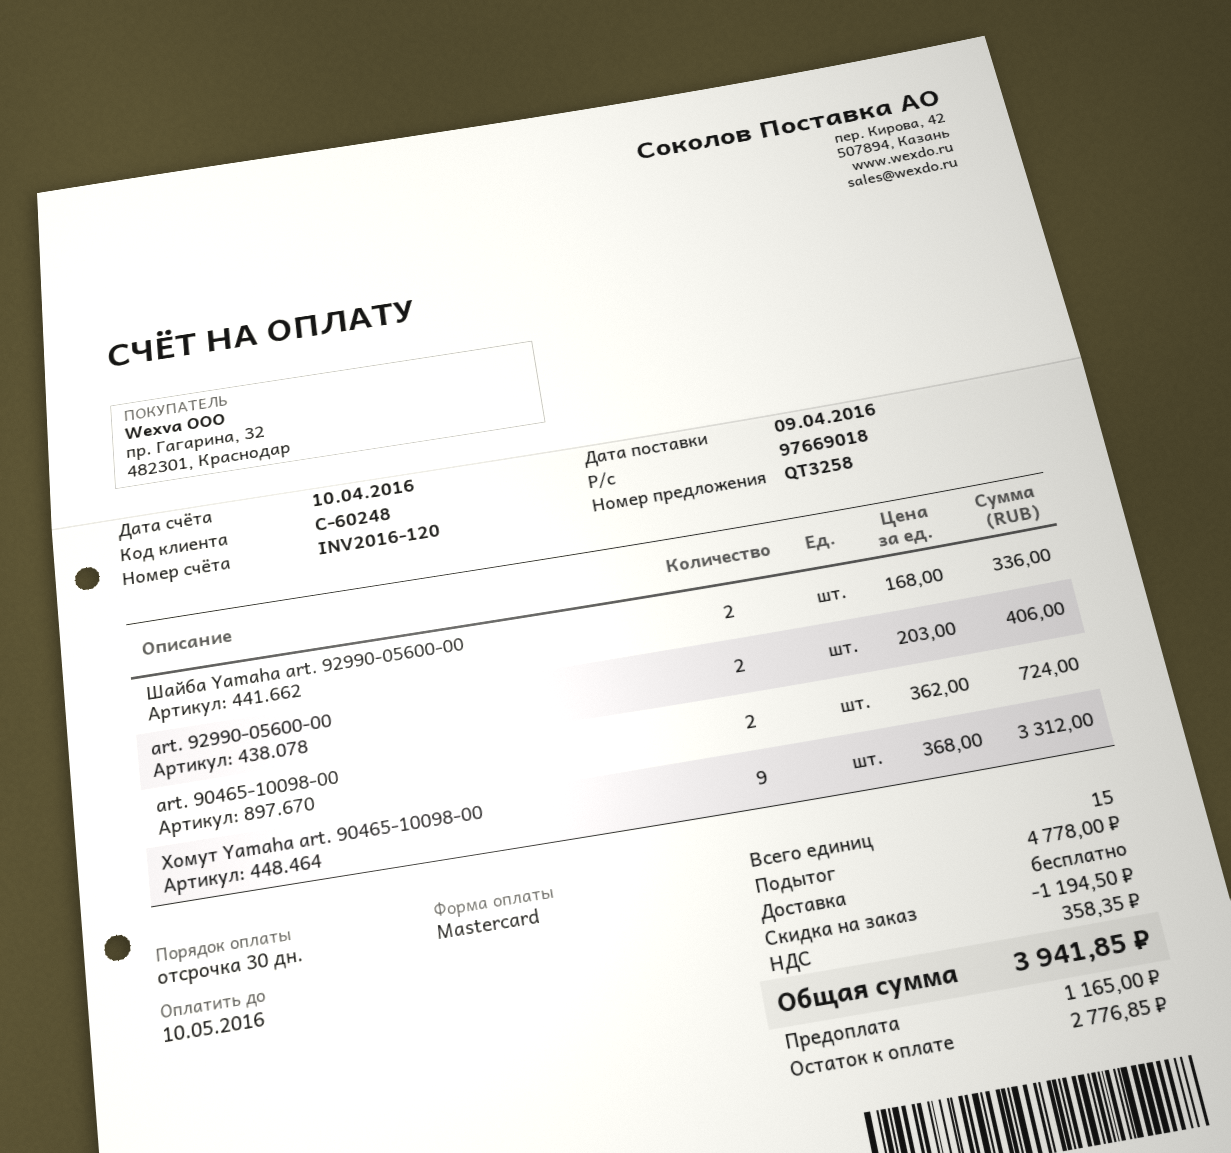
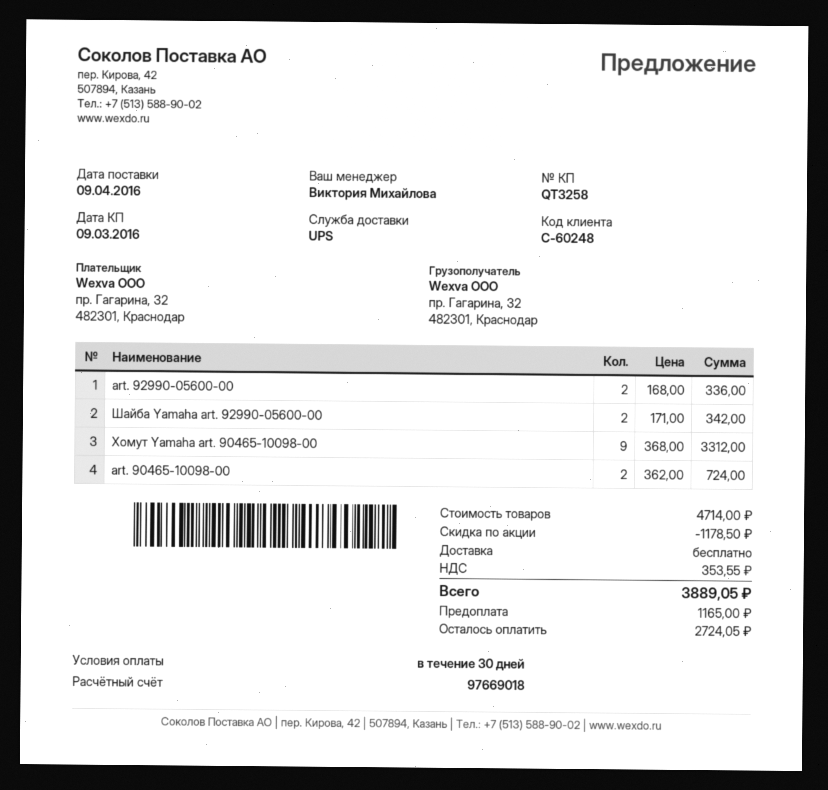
Шайба Yamaha art. 92990-05600-00: 2 x 168.00 = 336.00 -> 2 x 171.00 = 342.00
art. 92990-05600-00: 2 x 203.00 = 406.00 -> 2 x 168.00 = 336.00
subtotal: 4778.00 -> 4714.00
discount: 1194.50 -> 1178.50
tax: 358.35 -> 353.55
total: 3941.85 -> 3889.05
balance: 2776.85 -> 2724.05

